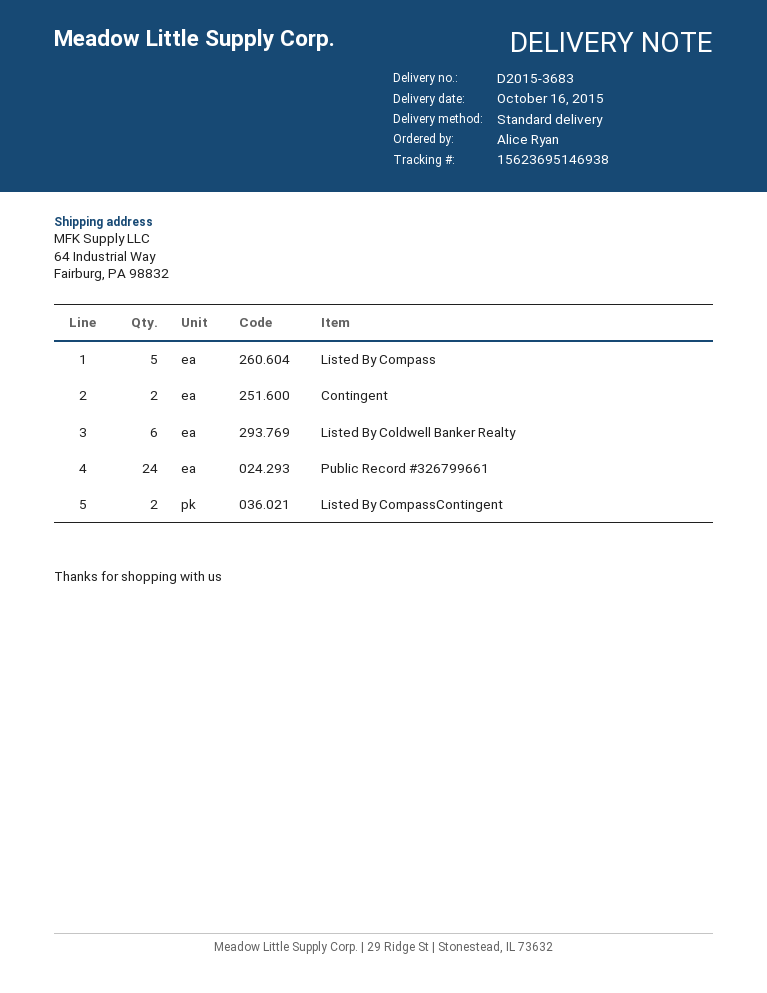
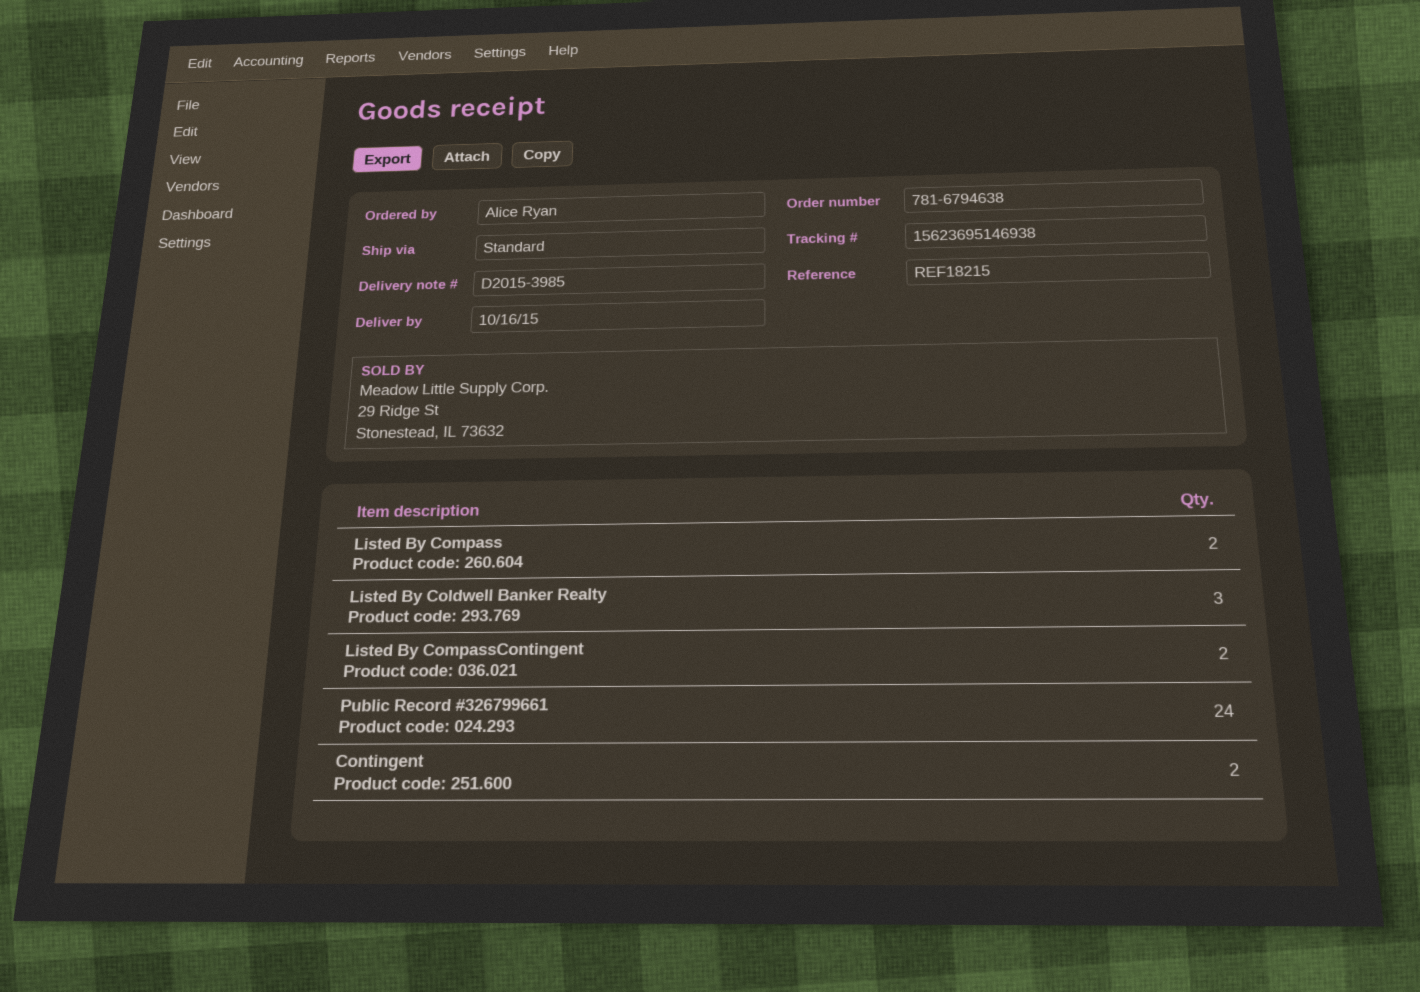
delivery note number: D2015-3683 -> D2015-3985
Listed By Compass: 5 -> 2
Listed By Coldwell Banker Realty: 6 -> 3

